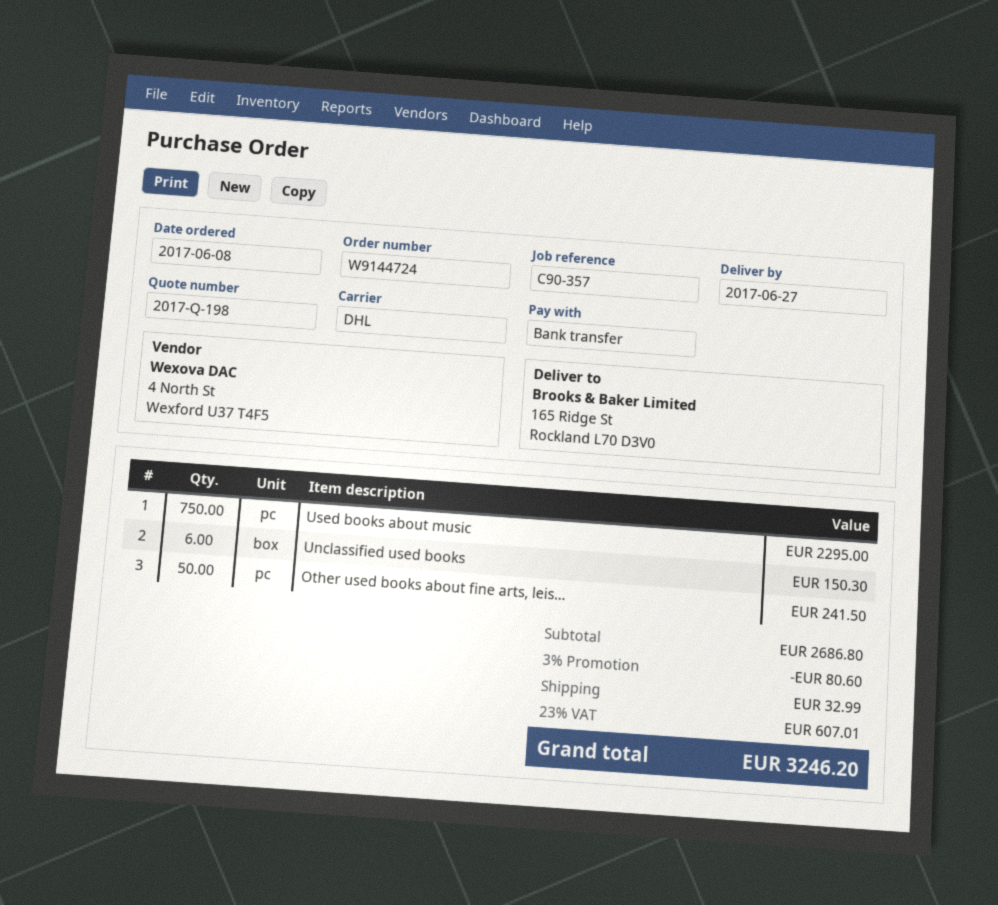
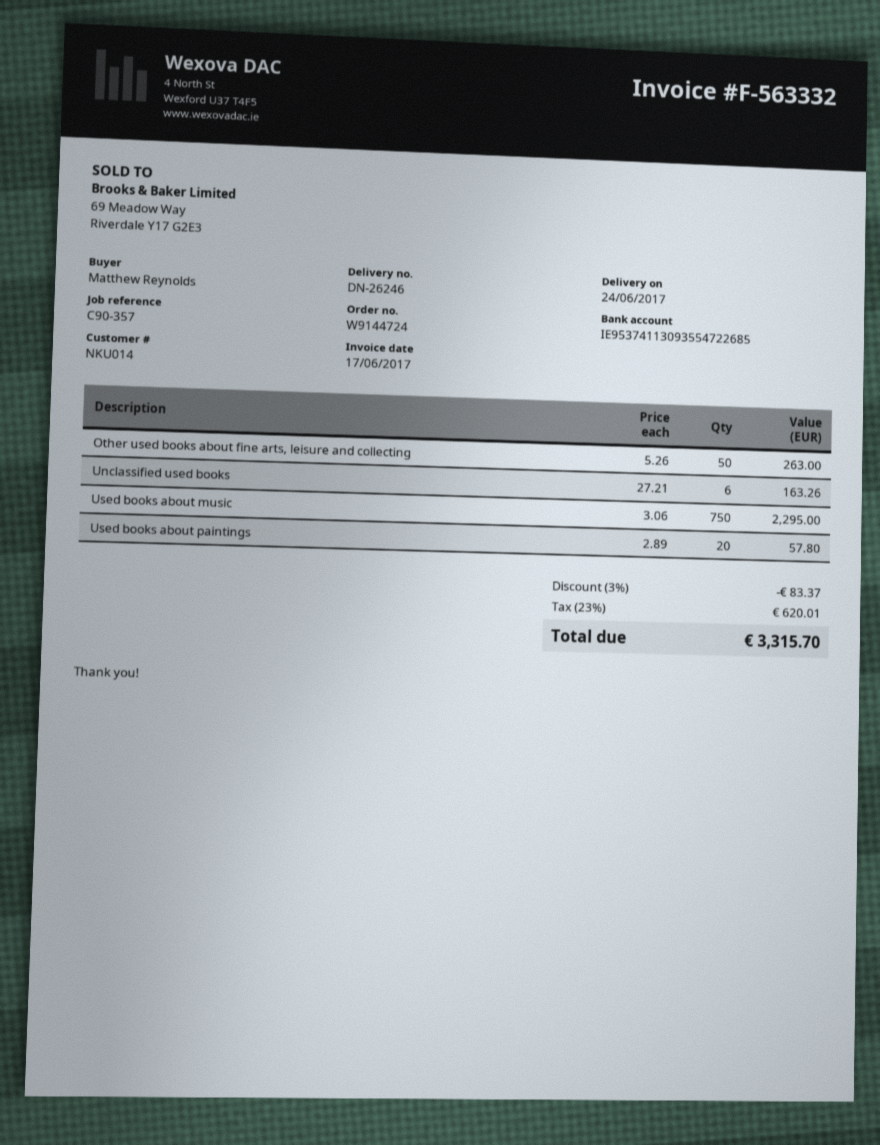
delivery date: 2017-06-27 -> 2017-06-24
Unclassified used books: 6 for 150.30 -> 6 for 163.26
Other used books about fine arts, leis...: 50 for 241.50 -> 50 for 263.00
Used books about paintings: none -> 20 for 57.80
discount: 3% = 80.60 -> 3% = 83.37
shipping: 32.99 -> none
tax: 23% = 607.01 -> 23% = 620.01
total: 3246.20 -> 3315.70

